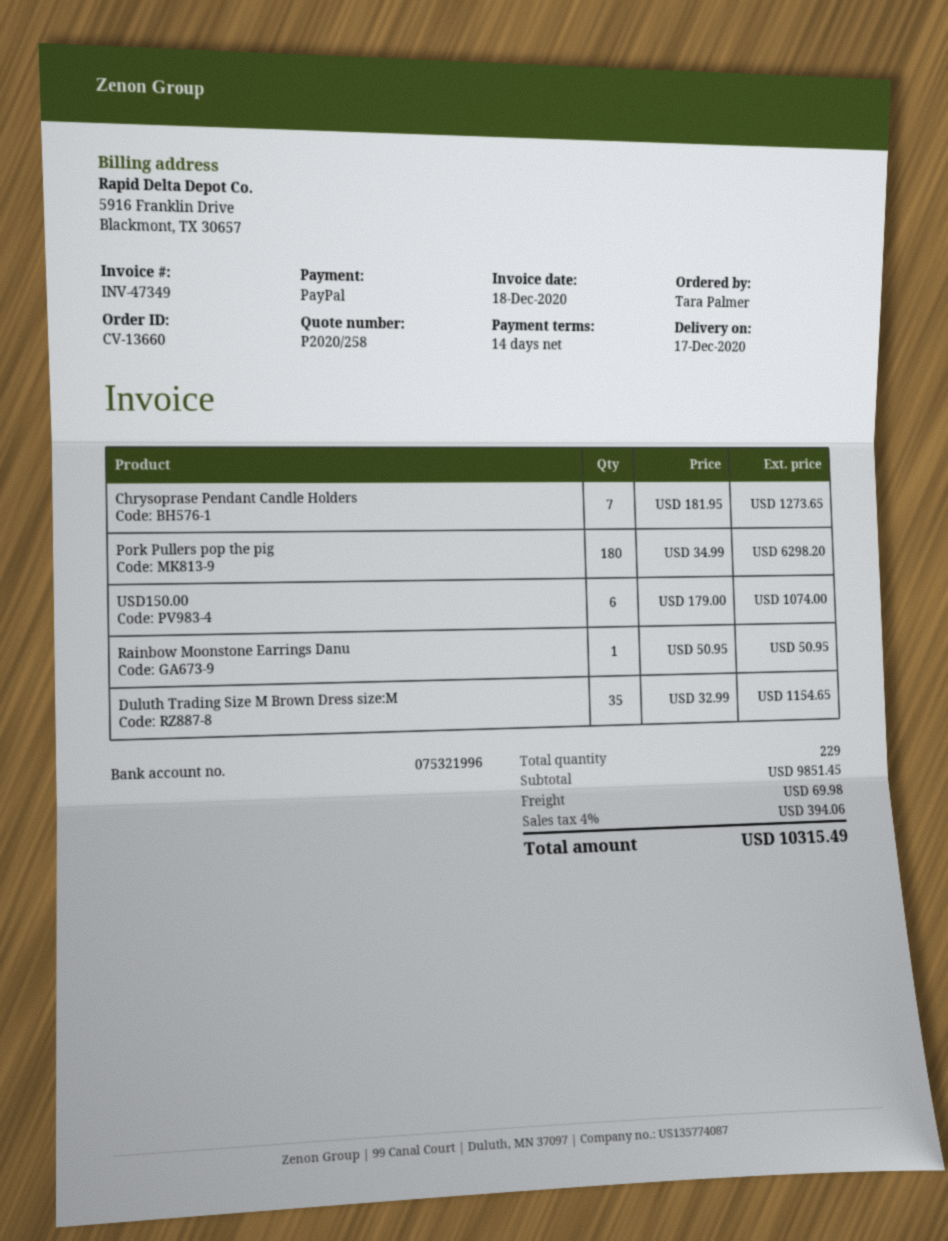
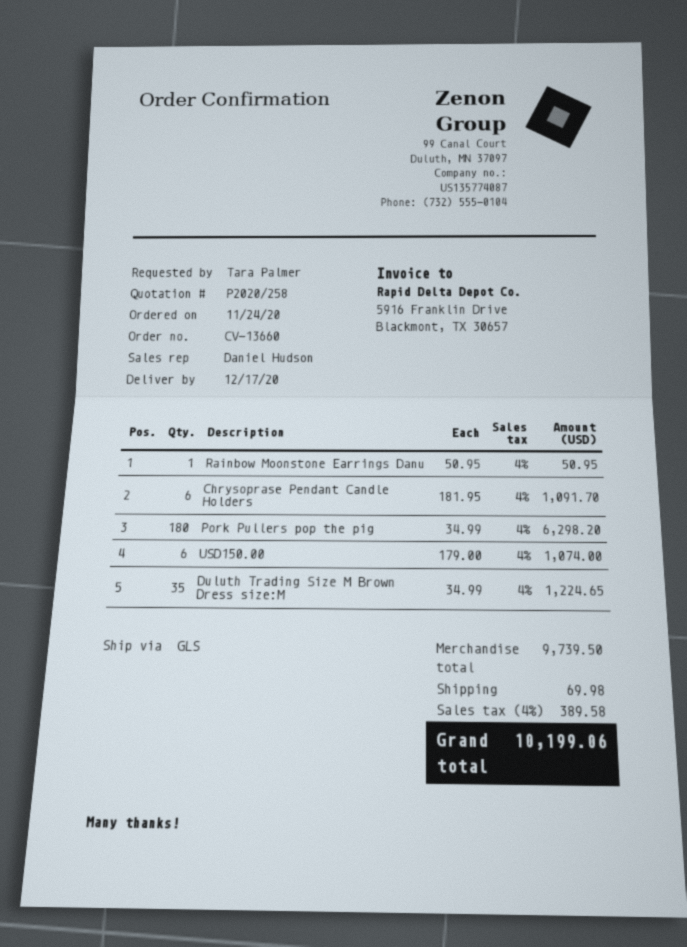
Chrysoprase Pendant Candle Holders: 7 x 181.95 = 1273.65 -> 6 x 181.95 = 1091.70
Duluth Trading Size M Brown Dress size:M: 35 x 32.99 = 1154.65 -> 35 x 34.99 = 1224.65
subtotal: 9851.45 -> 9739.50
tax: 4% = 394.06 -> 4% = 389.58
total: 10315.49 -> 10199.06

